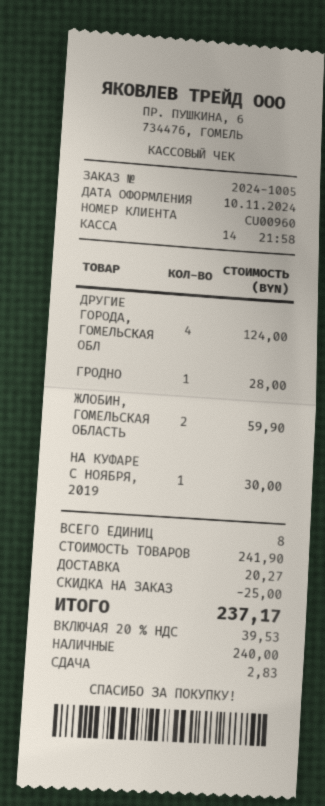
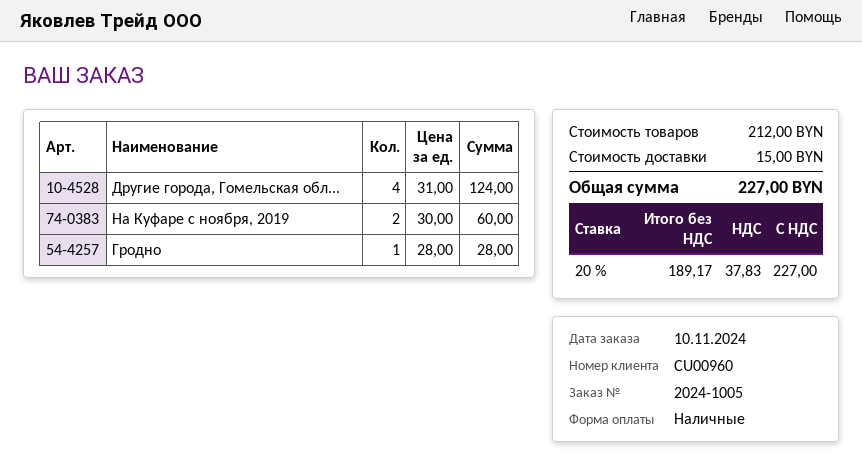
ЖЛОБИН, ГОМЕЛЬСКАЯ ОБЛАСТЬ: 2 for 59.90 -> none
НА КУФАРЕ С НОЯБРЯ, 2019: 1 for 30.00 -> 2 for 60.00
subtotal: 241.90 -> 212.00
discount: 25.00 -> none
shipping: 20.27 -> 15.00
tax: 20% = 39.53 -> 20% = 37.83
total: 237.17 -> 227.00

